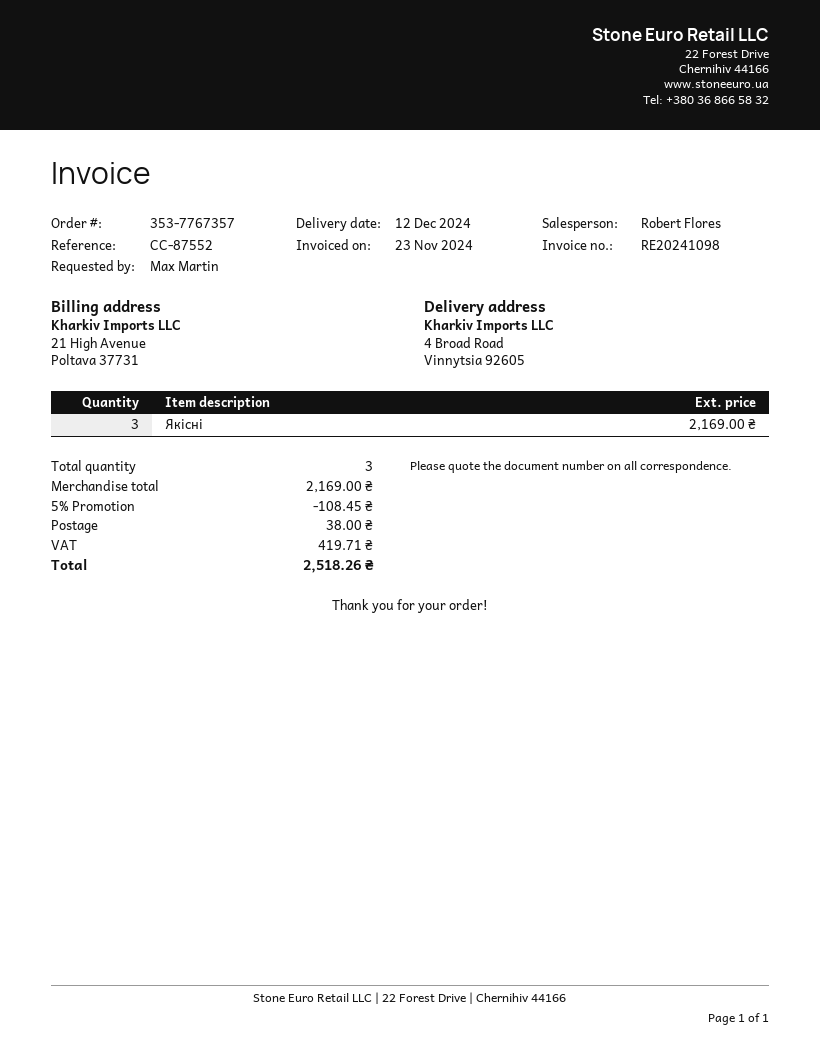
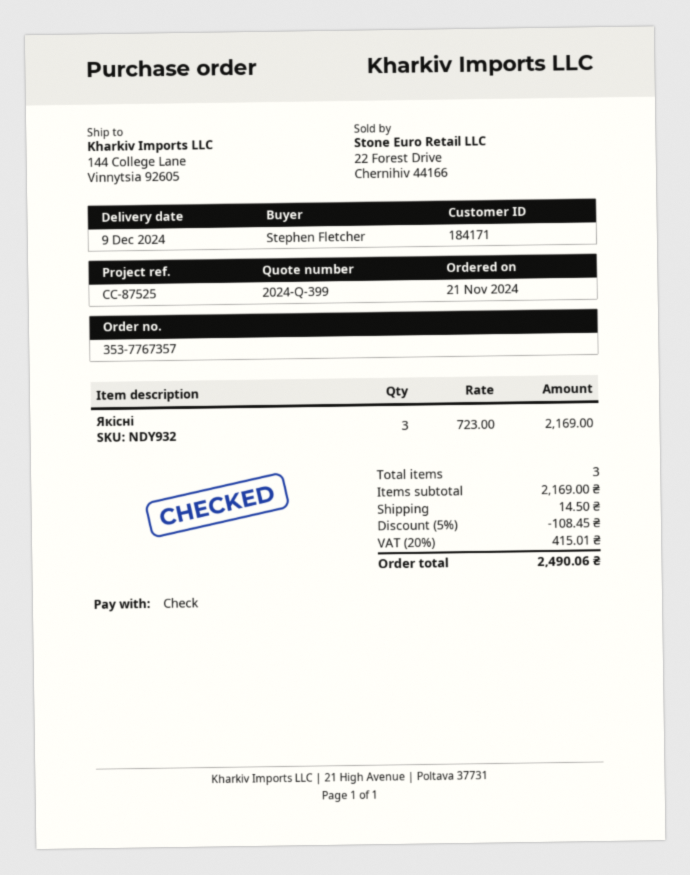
delivery date: 2024-12-12 -> 2024-12-09
reference: CC-87552 -> CC-87525
ordered by: Max Martin -> Stephen Fletcher
ship to: 4 Broad Road, Vinnytsia 92605 -> 144 College Lane, Vinnytsia 92605
shipping: 38.00 -> 14.50
tax: 419.71 -> 415.01
total: 2518.26 -> 2490.06

